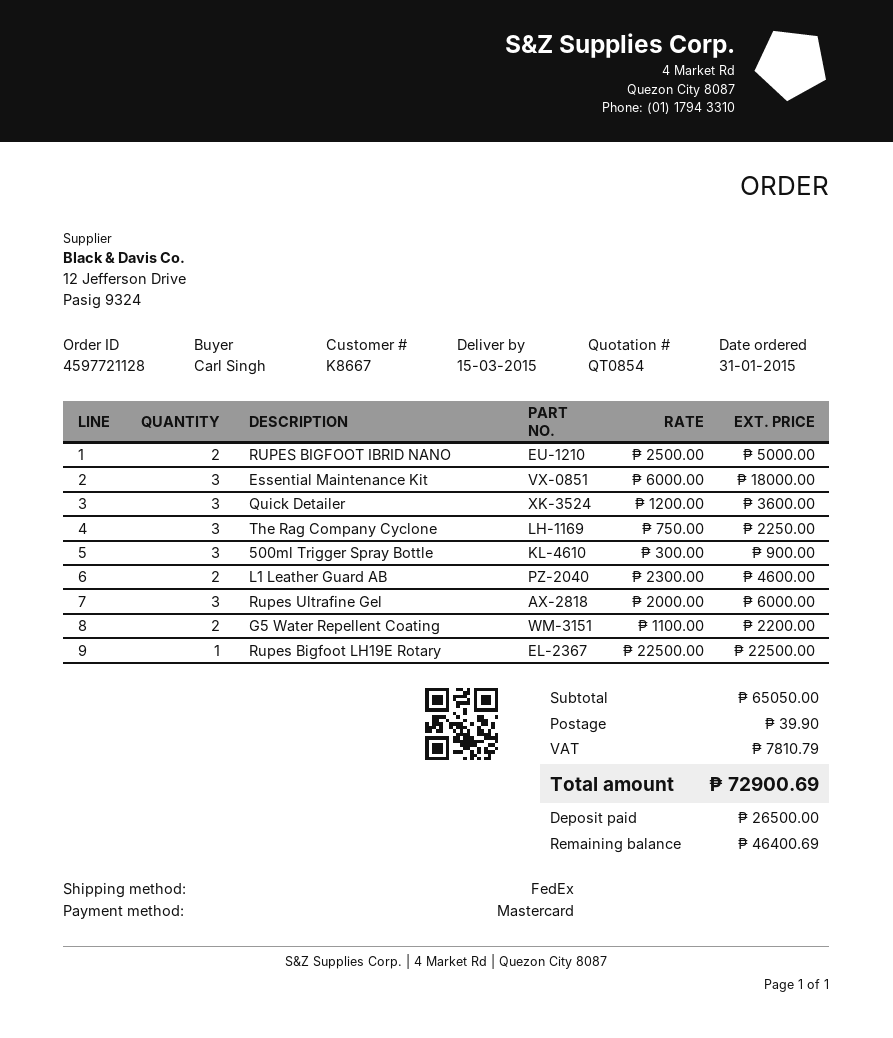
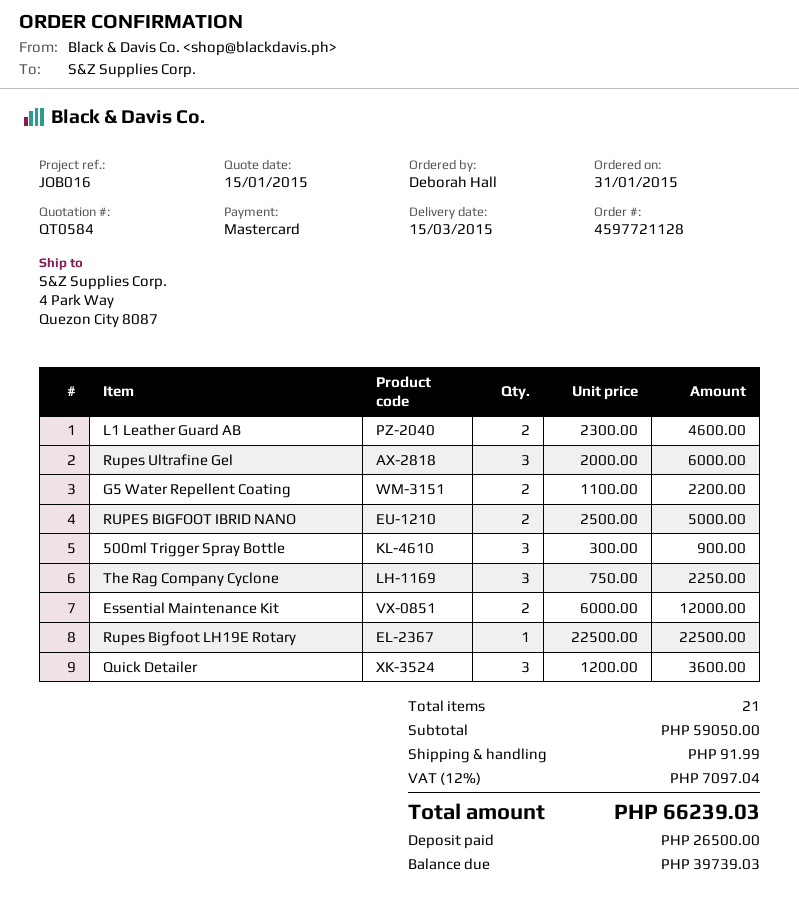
quote number: QT0854 -> QT0584
ordered by: Carl Singh -> Deborah Hall
Essential Maintenance Kit: 3 x 6000.00 = 18000.00 -> 2 x 6000.00 = 12000.00
subtotal: 65050.00 -> 59050.00
shipping: 39.90 -> 91.99
tax: 7810.79 -> 7097.04
total: 72900.69 -> 66239.03
balance: 46400.69 -> 39739.03

